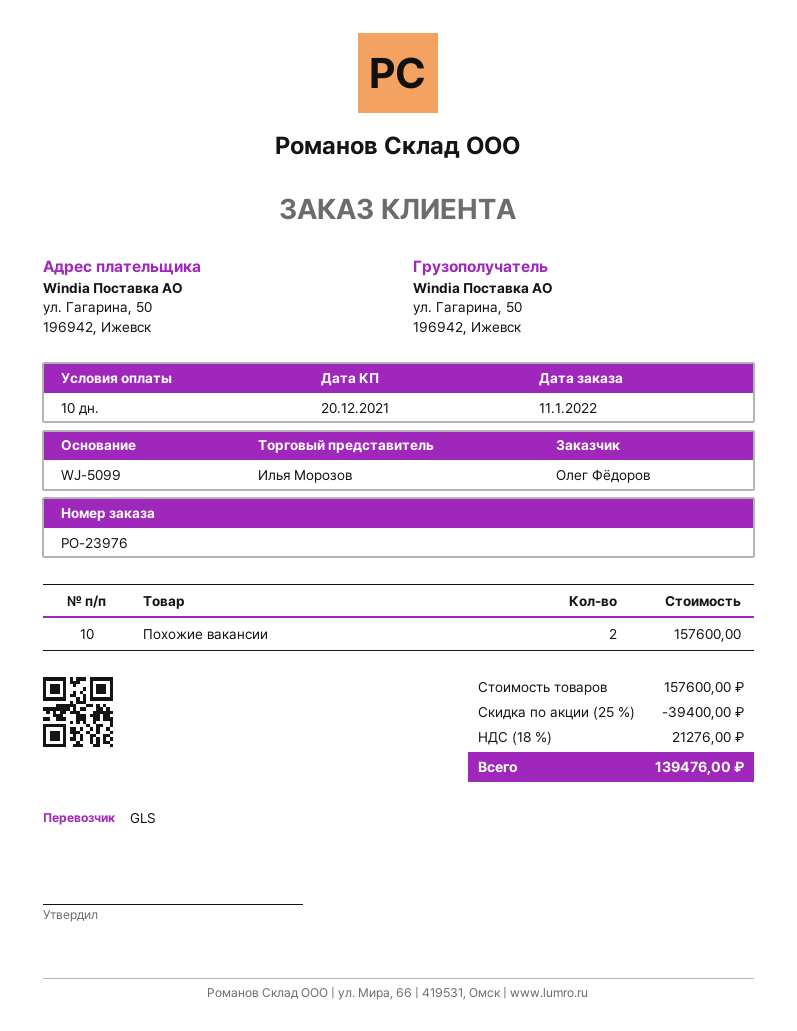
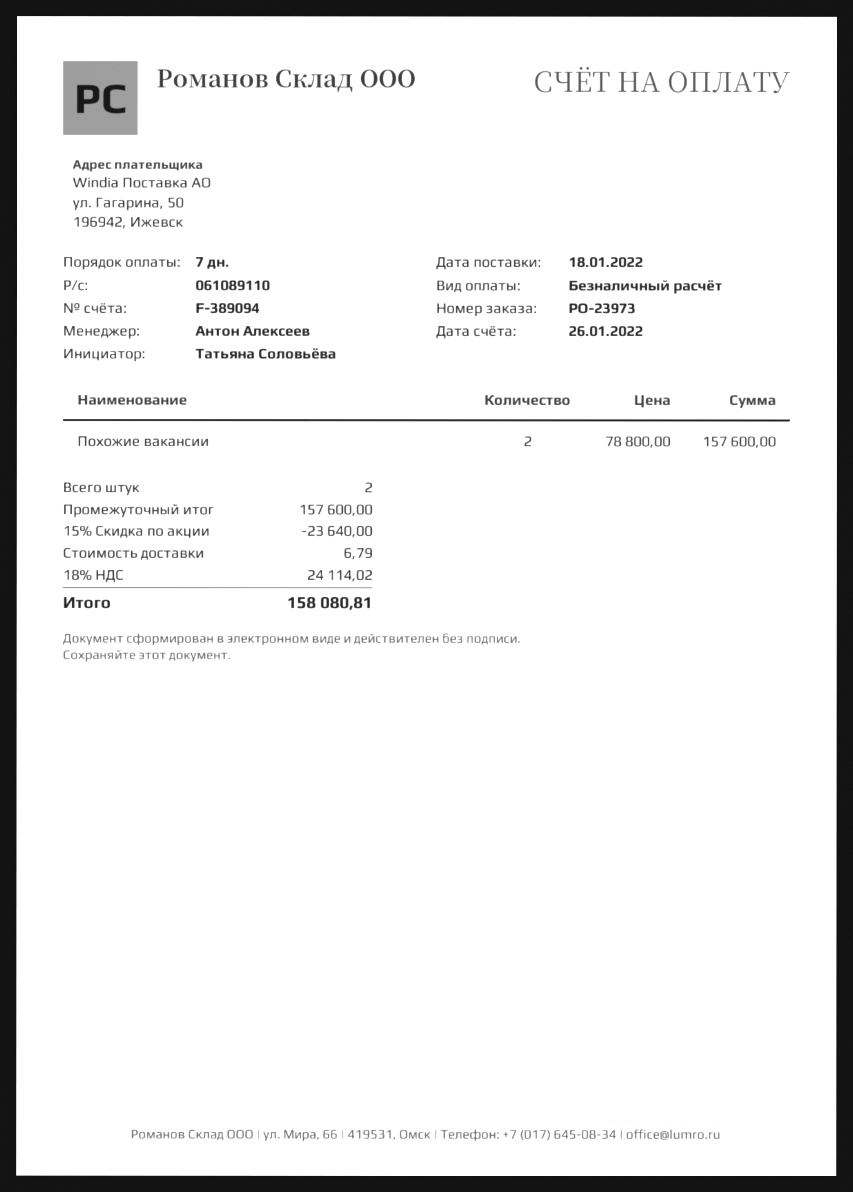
order number: PO-23976 -> PO-23973
payment terms: 10 days -> 7 days
ordered by: Олег Фёдоров -> Татьяна Соловьёва
sales rep: Илья Морозов -> Антон Алексеев
discount: 25% = 39400.00 -> 15% = 23640.00
shipping: none -> 6.79
tax: 18% = 21276.00 -> 18% = 24114.02
total: 139476.00 -> 158080.81

